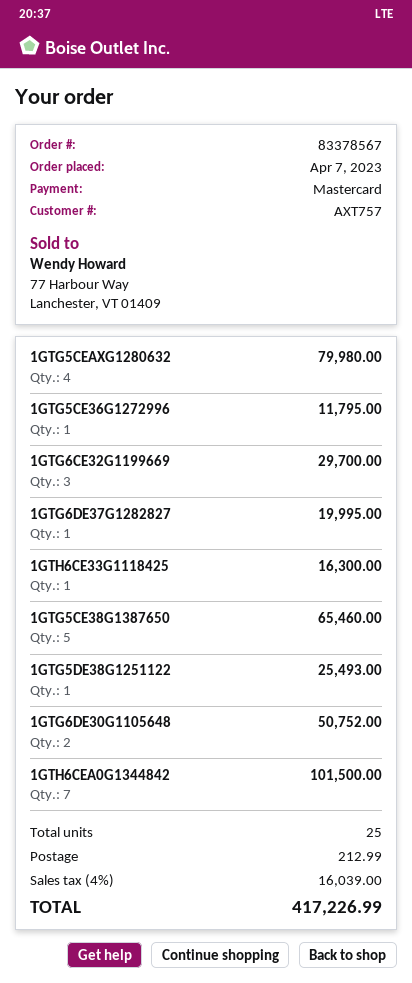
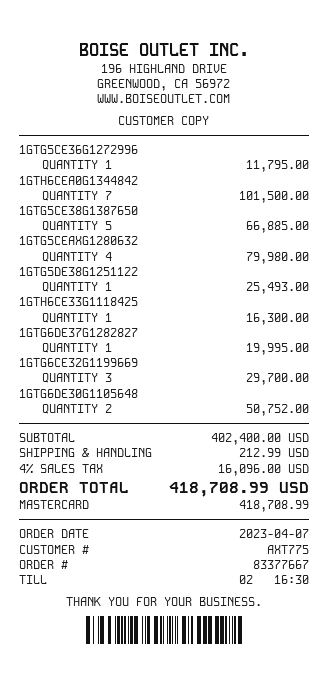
order number: 83378567 -> 83377667
customer number: AXT757 -> AXT775
1GTG5CE38G1387650: 5 for 65460.00 -> 5 for 66885.00
tax: 4% = 16039.00 -> 4% = 16096.00
total: 417226.99 -> 418708.99

